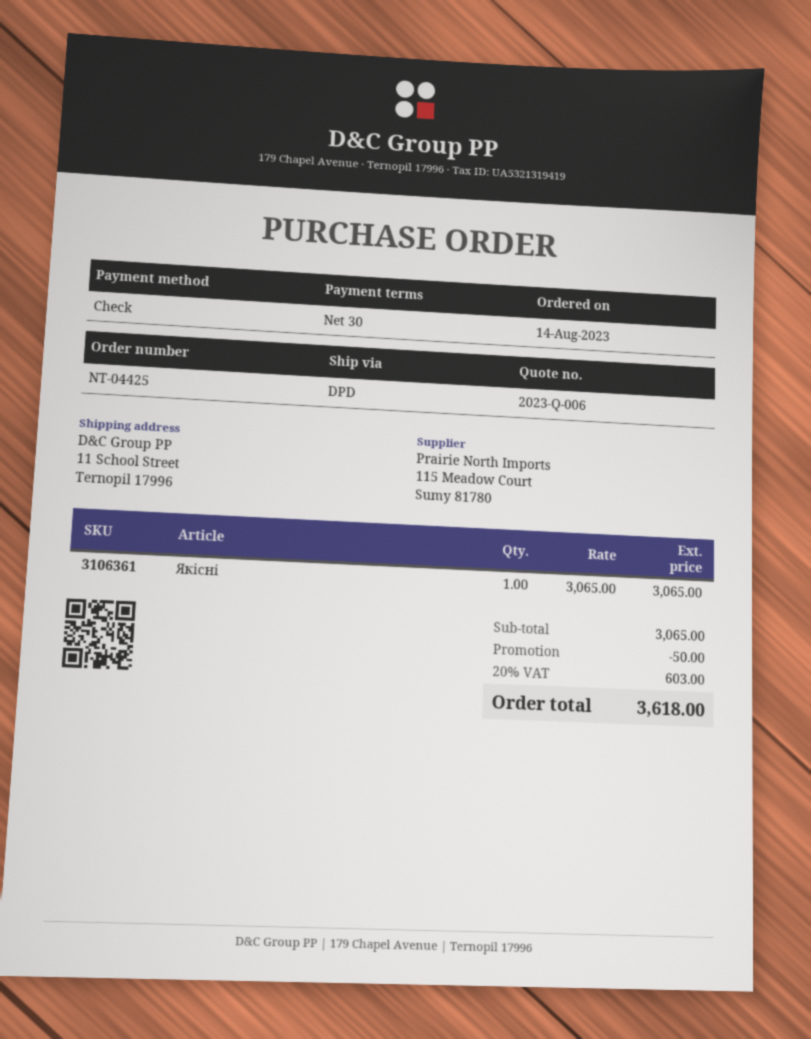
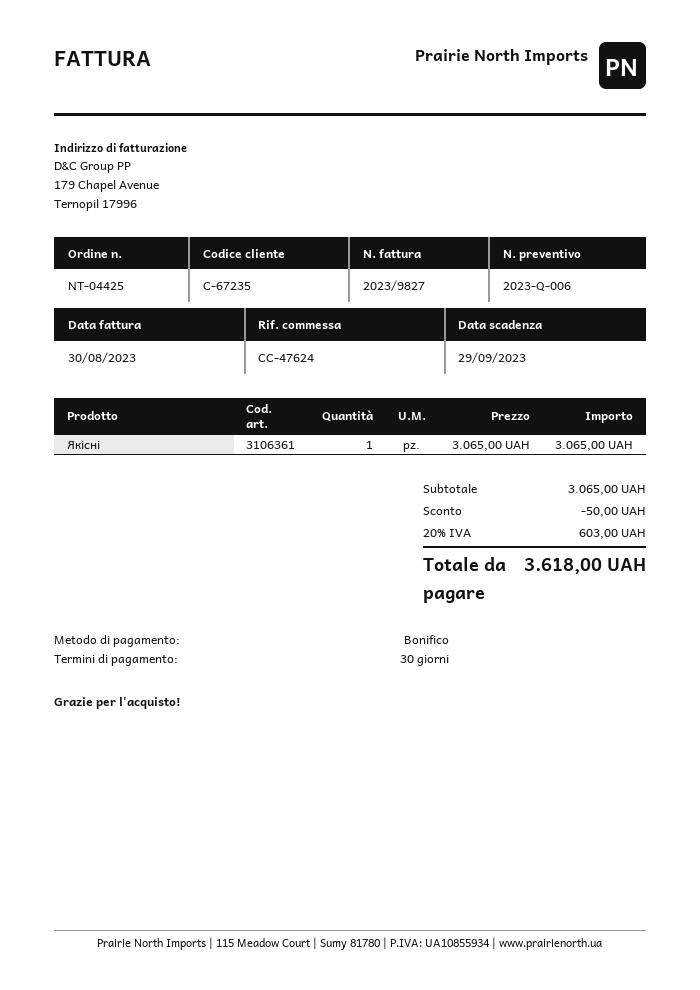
payment method: cheque -> bank transfer

